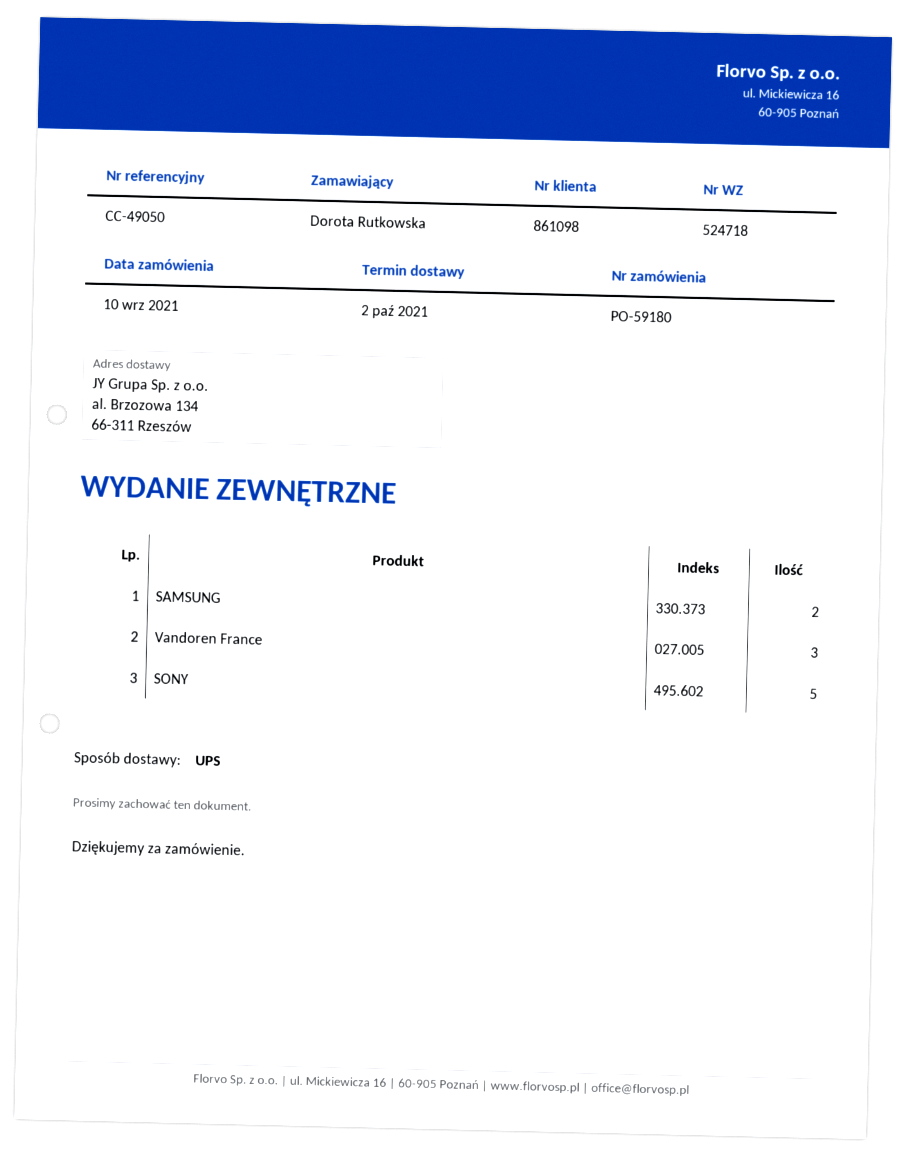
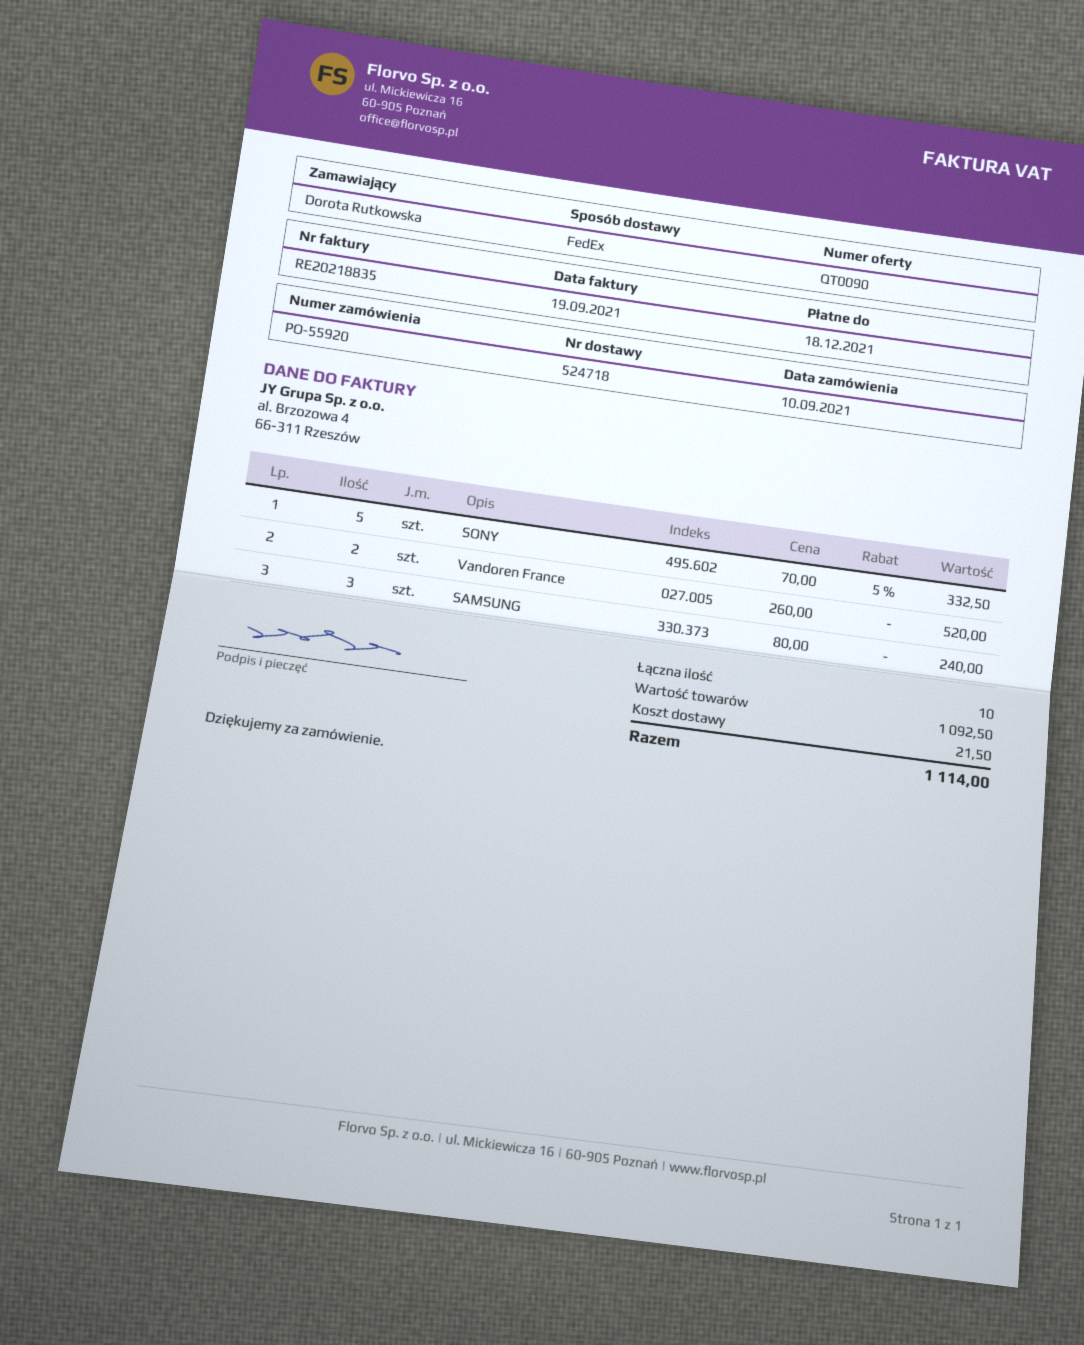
order number: PO-59180 -> PO-55920
shipping method: UPS -> FedEx
SAMSUNG: 2 -> 3
Vandoren France: 3 -> 2

